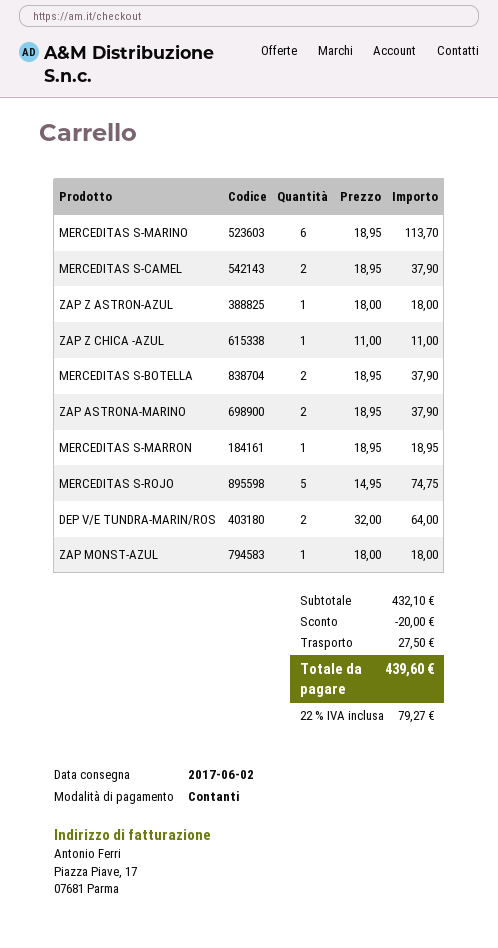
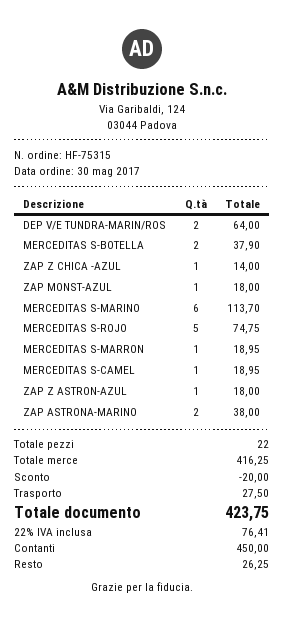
MERCEDITAS S-CAMEL: 2 for 37.90 -> 1 for 18.95
ZAP Z CHICA -AZUL: 1 for 11.00 -> 1 for 14.00
ZAP ASTRONA-MARINO: 2 for 37.90 -> 2 for 38.00
subtotal: 432.10 -> 416.25
tax: 22% = 79.27 -> 22% = 76.41
total: 439.60 -> 423.75

